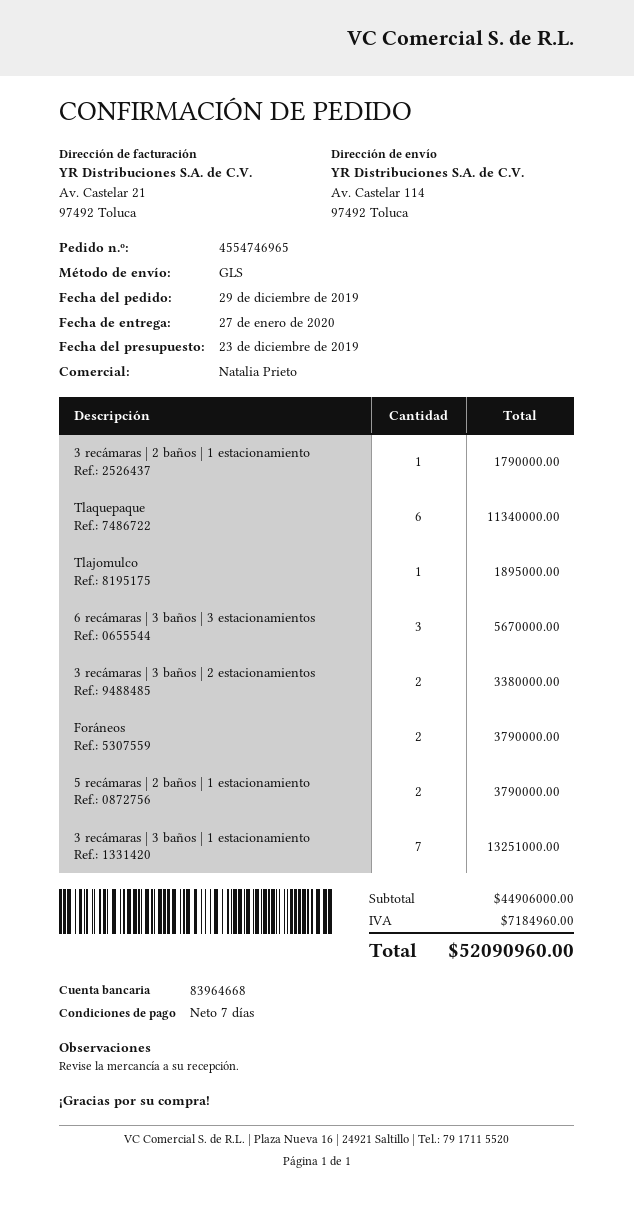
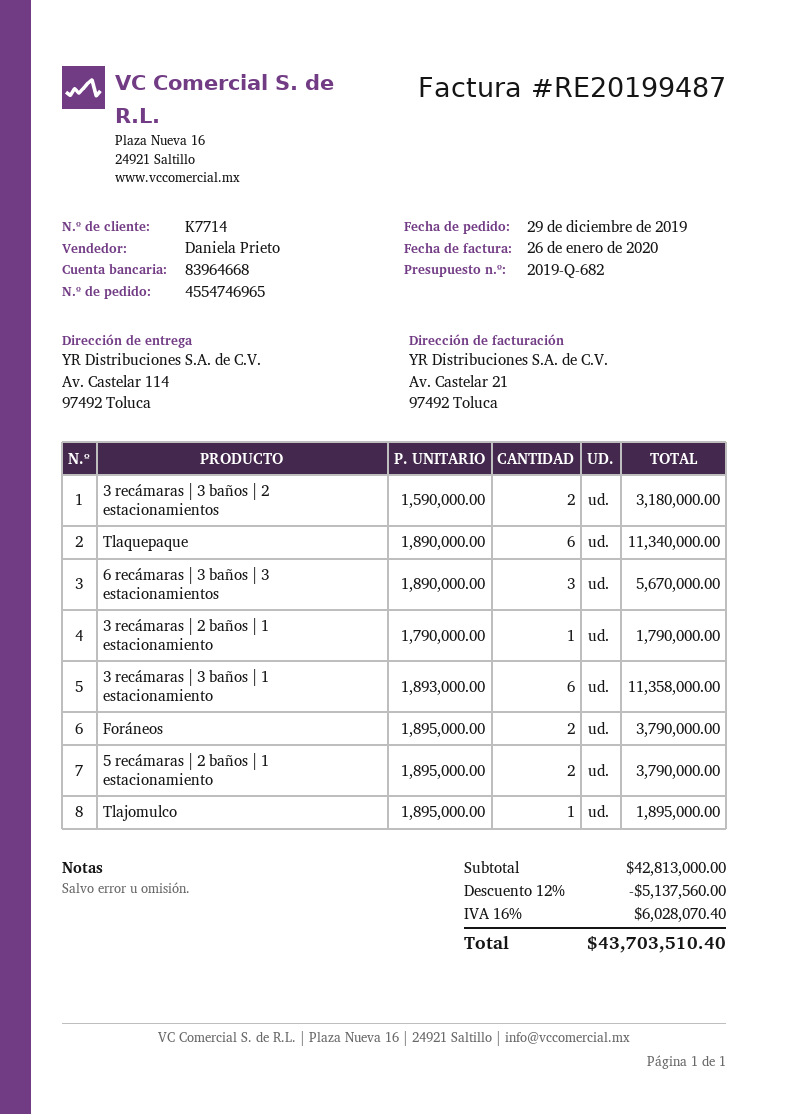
sales rep: Natalia Prieto -> Daniela Prieto
3 recámaras | 3 baños | 2 estacionamientos: 2 for 3380000.00 -> 2 for 3180000.00
3 recámaras | 3 baños | 1 estacionamiento: 7 for 13251000.00 -> 6 for 11358000.00
subtotal: 44906000.00 -> 42813000.00
discount: none -> 12% = 5137560.00
tax: 7184960.00 -> 6028070.40
total: 52090960.00 -> 43703510.40

